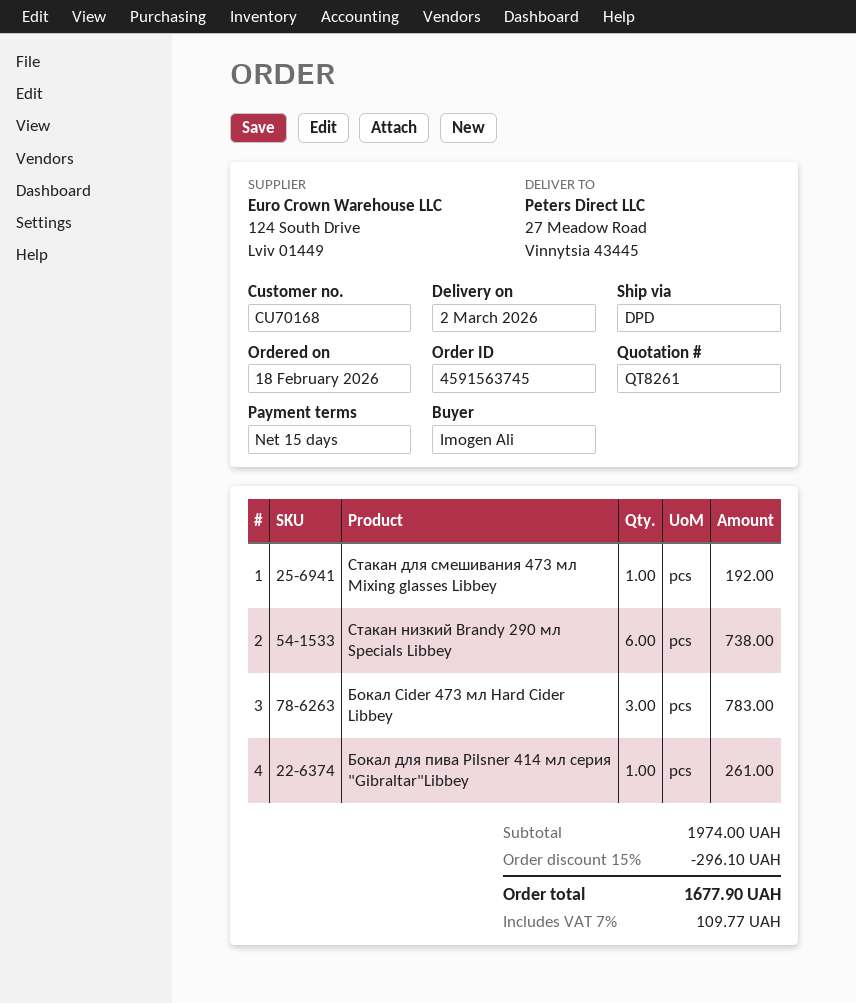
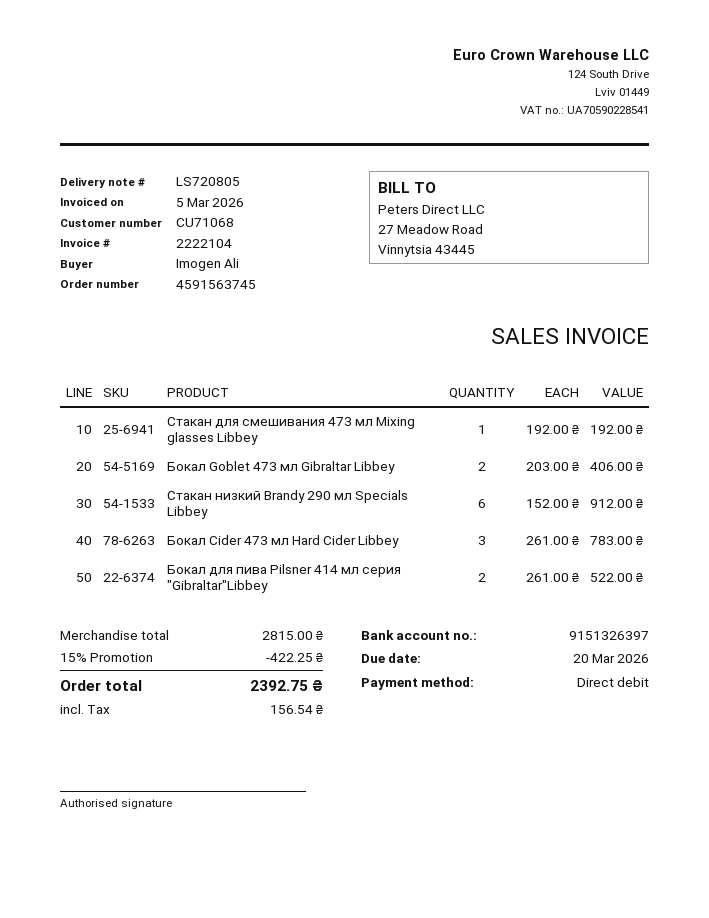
customer number: CU70168 -> CU71068
Стакан низкий Brandy 290 мл Specials Libbey: 6 for 738.00 -> 6 for 912.00
Бокал для пива Pilsner 414 мл серия "Gibraltar"Libbey: 1 for 261.00 -> 2 for 522.00
Бокал Goblet 473 мл Gibraltar Libbey: none -> 2 for 406.00
subtotal: 1974.00 -> 2815.00
discount: 15% = 296.10 -> 15% = 422.25
tax: 109.77 -> 156.54
total: 1677.90 -> 2392.75

